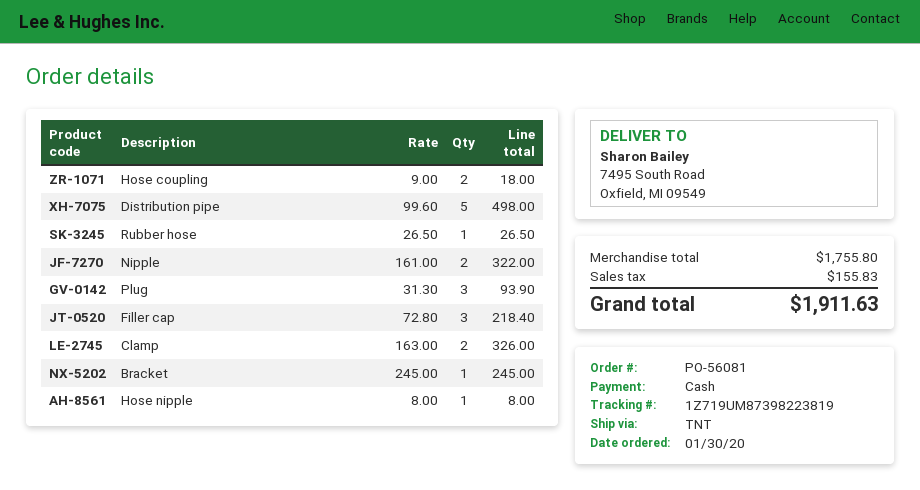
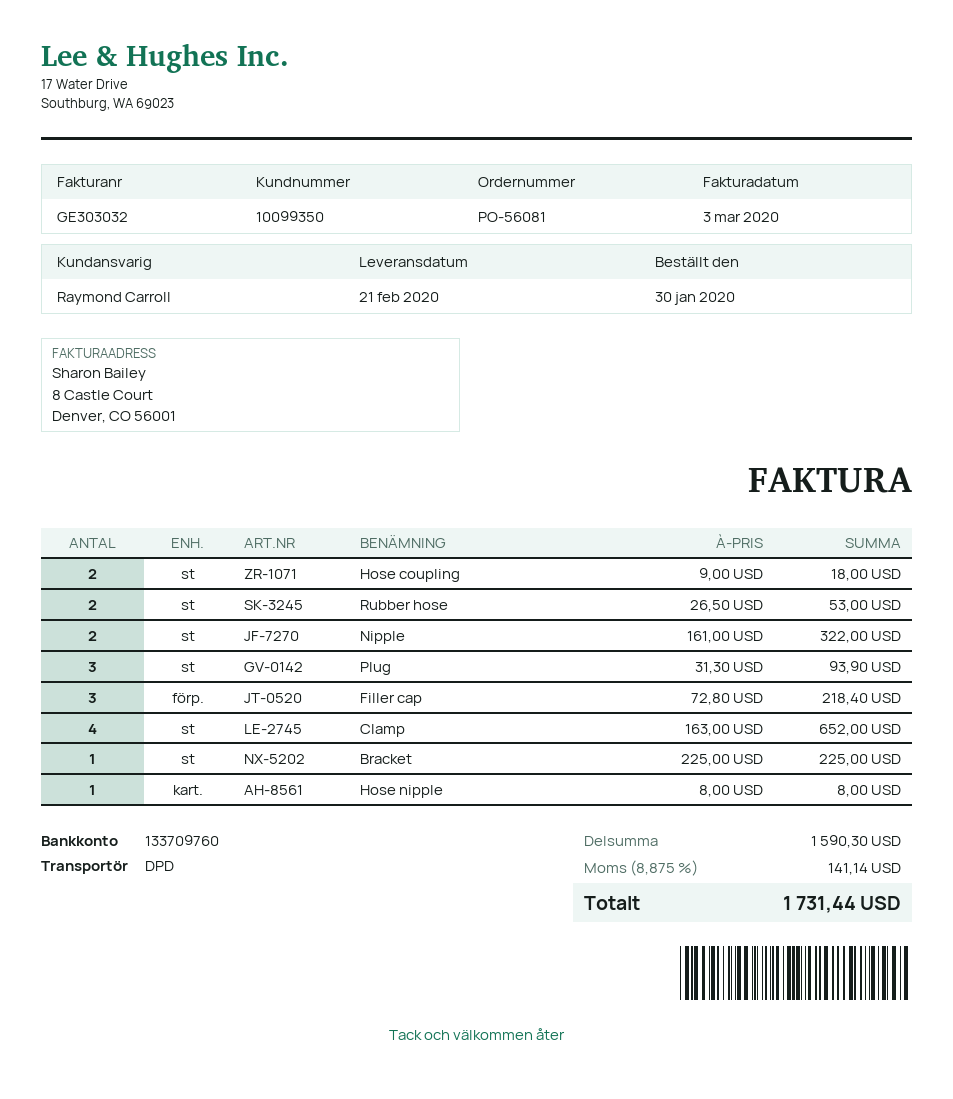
shipping method: TNT -> DPD
Distribution pipe: 5 x 99.60 = 498.00 -> none
Rubber hose: 1 x 26.50 = 26.50 -> 2 x 26.50 = 53.00
Clamp: 2 x 163.00 = 326.00 -> 4 x 163.00 = 652.00
Bracket: 1 x 245.00 = 245.00 -> 1 x 225.00 = 225.00
subtotal: 1755.80 -> 1590.30
tax: 155.83 -> 141.14
total: 1911.63 -> 1731.44

